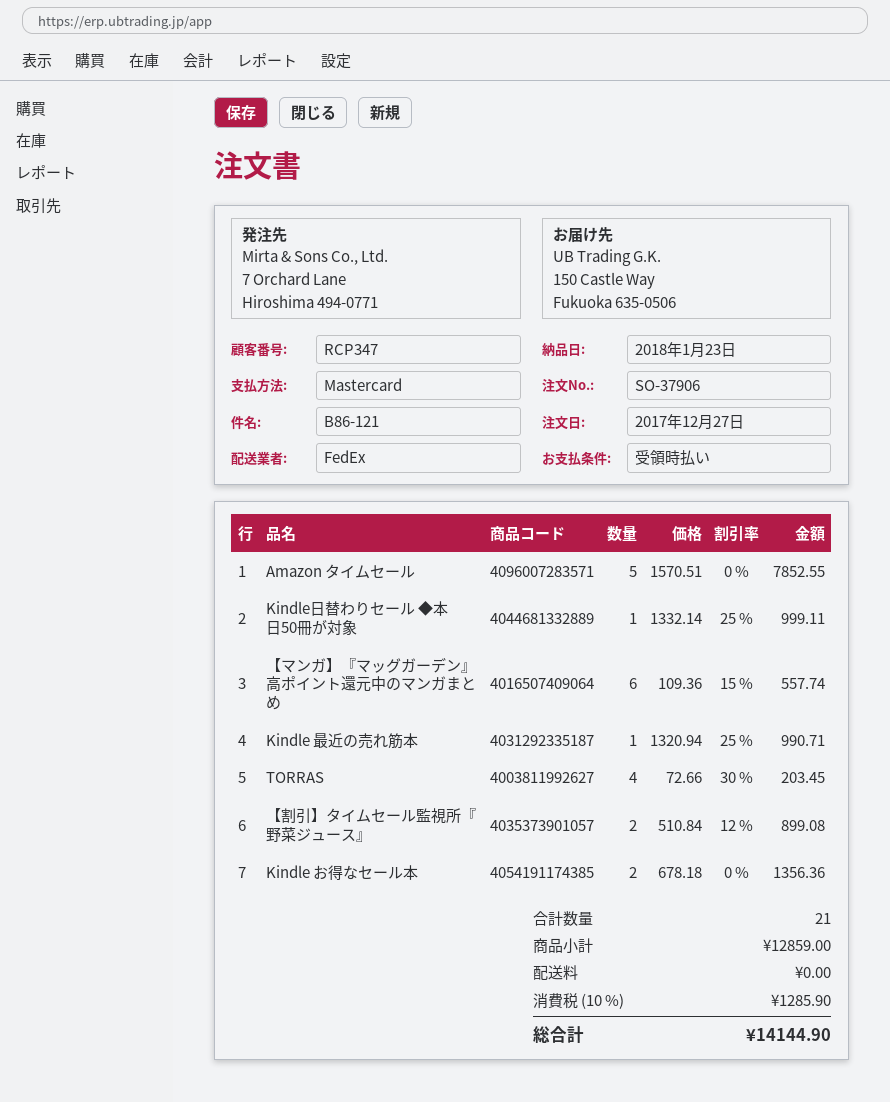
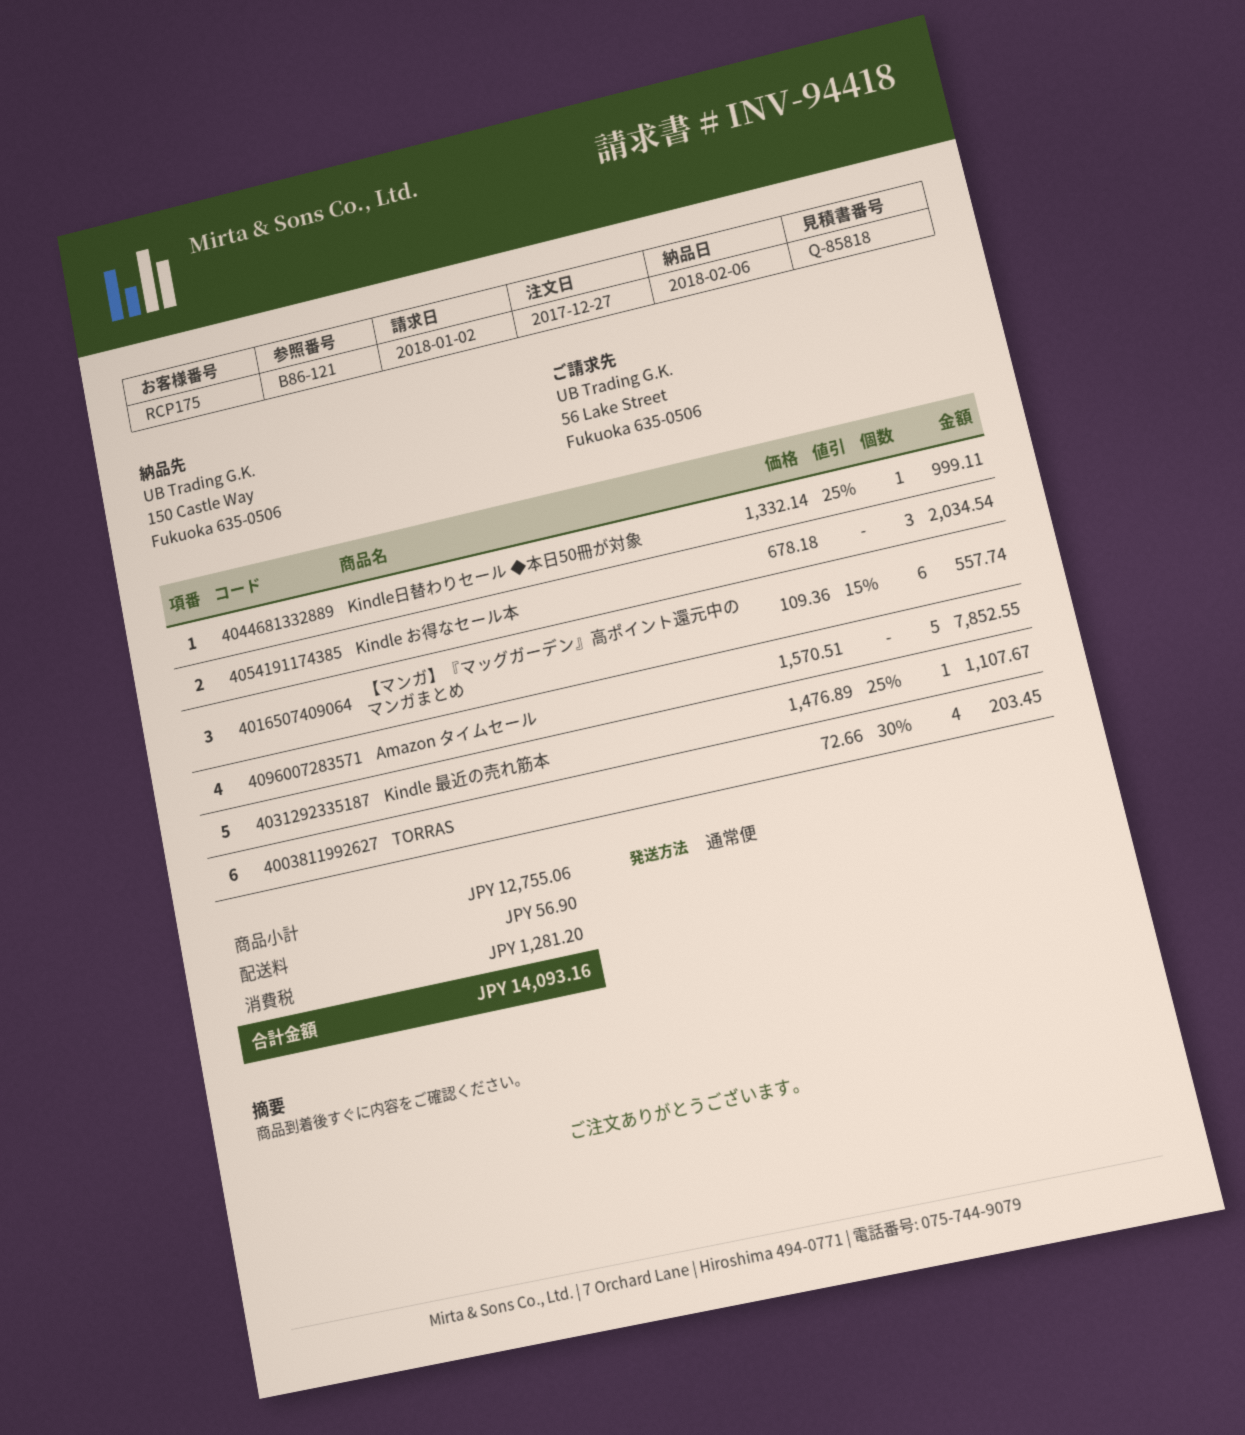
delivery date: 2018-01-23 -> 2018-02-06
customer number: RCP347 -> RCP175
shipping method: FedEx -> standard
Kindle 最近の売れ筋本: 1 x 1320.94 - 25% = 990.71 -> 1 x 1476.89 - 25% = 1107.67
【割引】タイムセール監視所『野菜ジュース』: 2 x 510.84 - 12% = 899.08 -> none
Kindle お得なセール本: 2 x 678.18 = 1356.36 -> 3 x 678.18 = 2034.54
subtotal: 12859.00 -> 12755.06
shipping: 0.00 -> 56.90
tax: 1285.90 -> 1281.20
total: 14144.90 -> 14093.16

